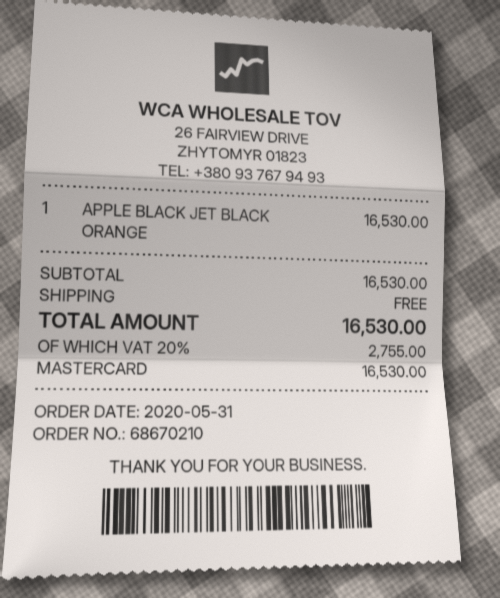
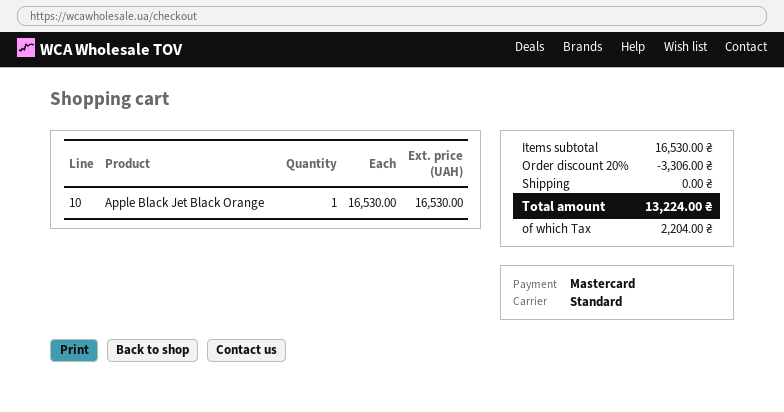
discount: none -> 20% = 3306.00
tax: 2755.00 -> 2204.00
total: 16530.00 -> 13224.00

